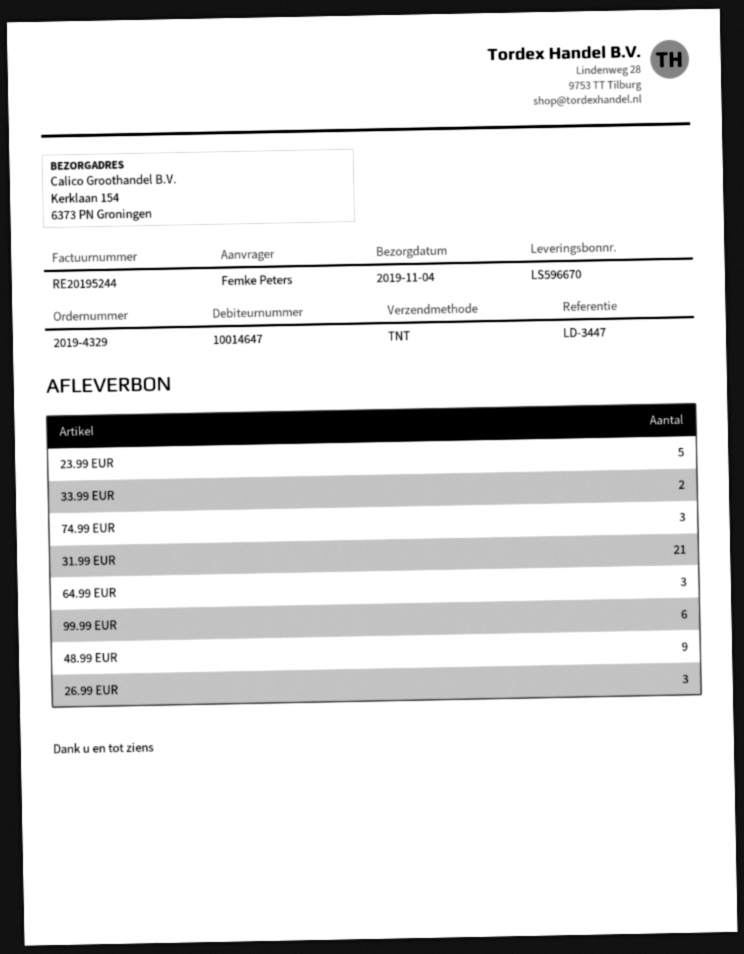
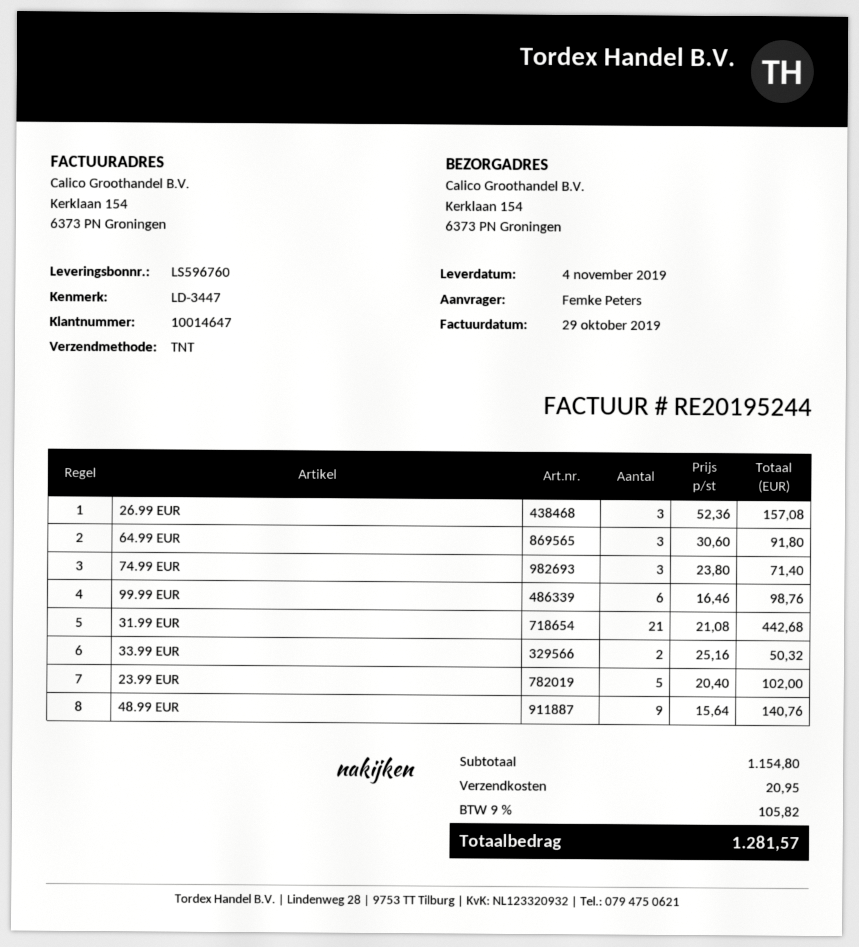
delivery note number: LS596670 -> LS596760

